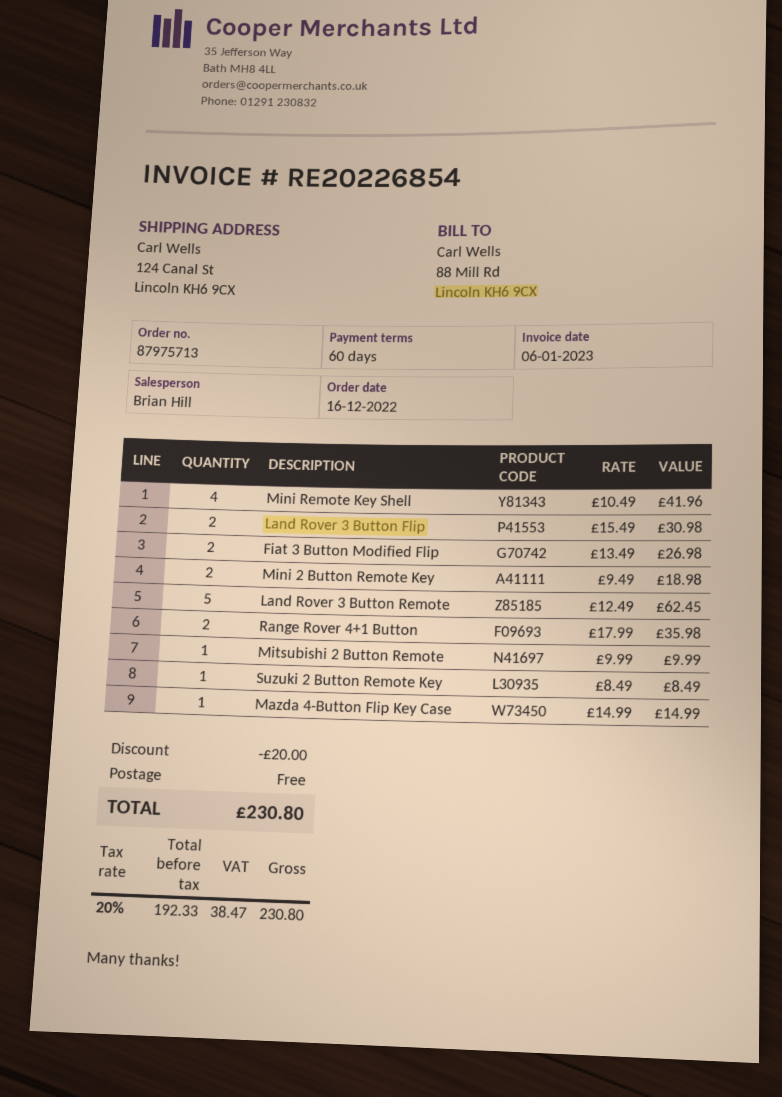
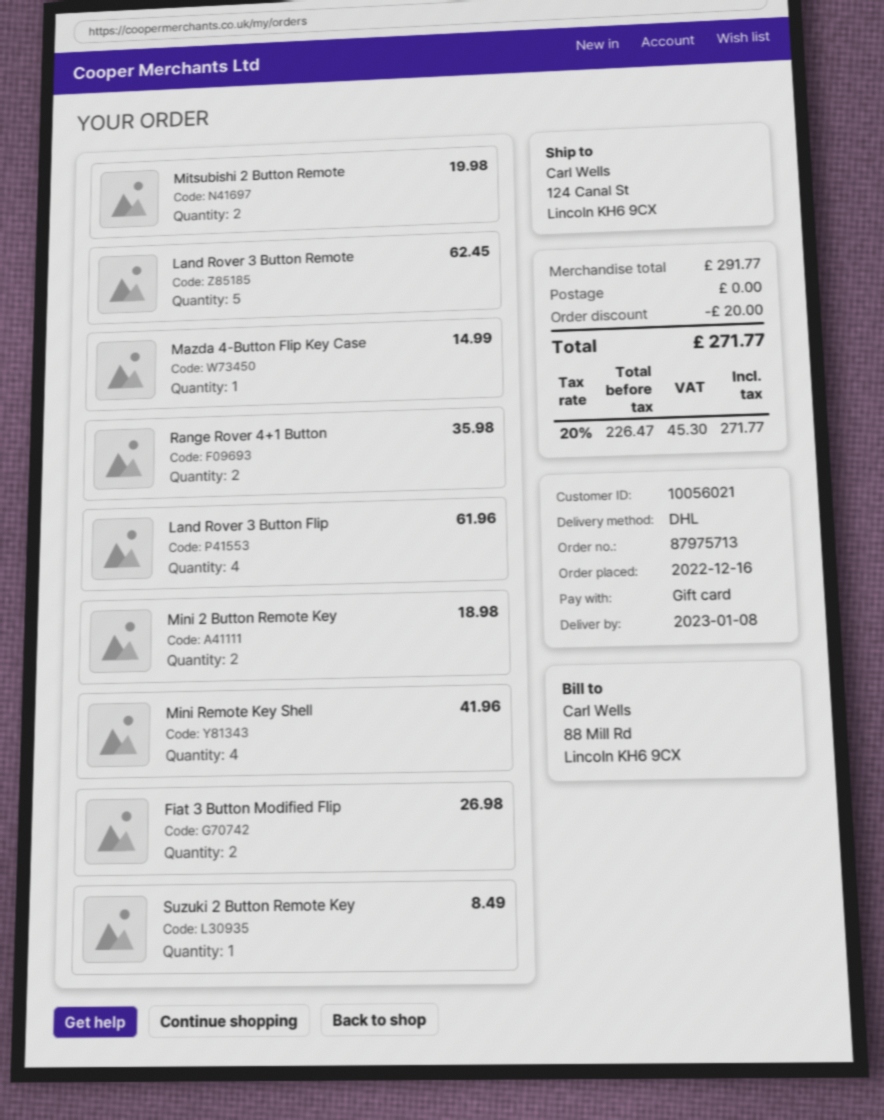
Land Rover 3 Button Flip: 2 for 30.98 -> 4 for 61.96
Mitsubishi 2 Button Remote: 1 for 9.99 -> 2 for 19.98
net: 192.33 -> 226.47
tax: 20% = 38.47 -> 20% = 45.30
total: 230.80 -> 271.77

